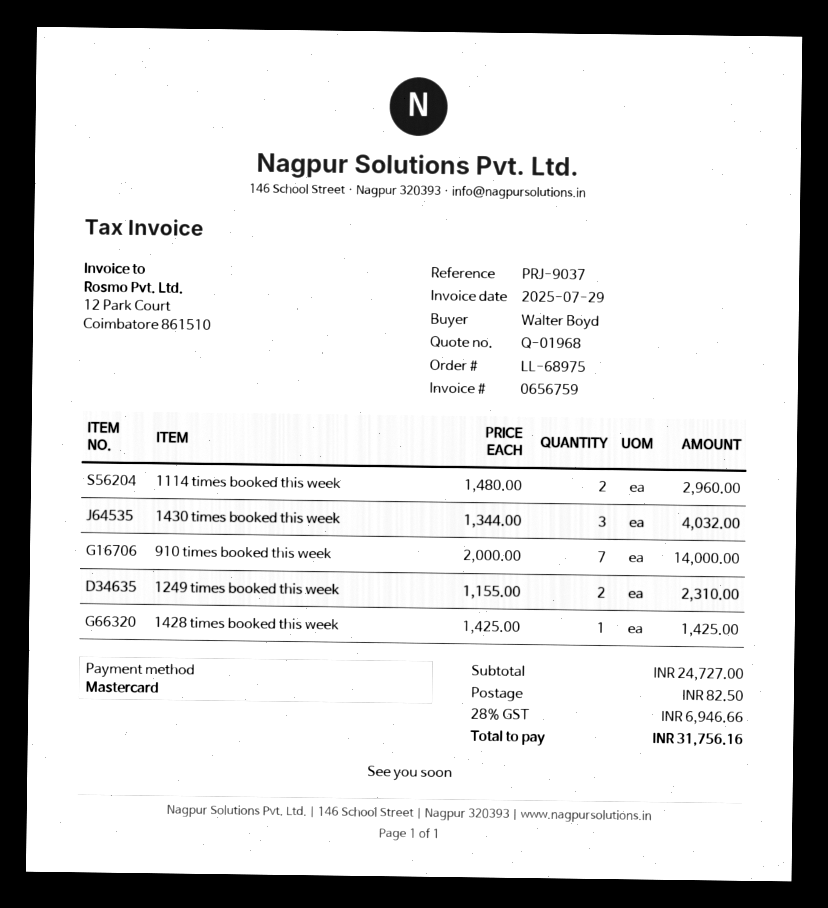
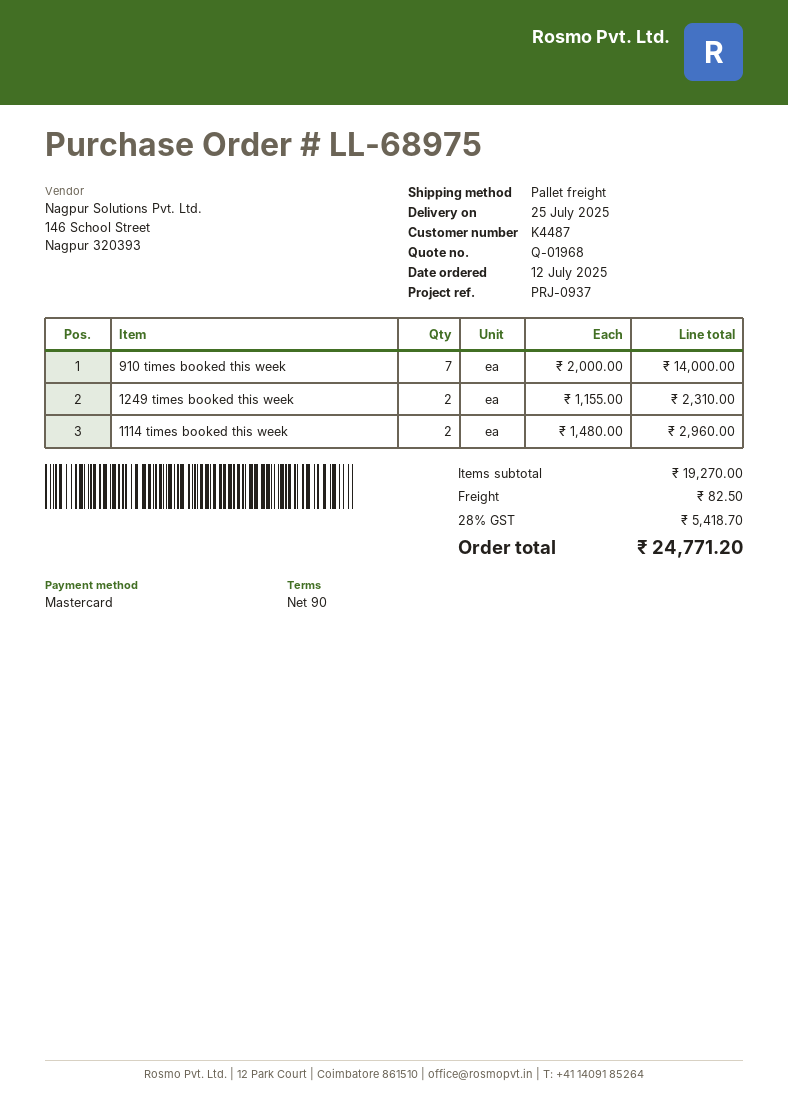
reference: PRJ-9037 -> PRJ-0937
1430 times booked this week: 3 x 1344.00 = 4032.00 -> none
1428 times booked this week: 1 x 1425.00 = 1425.00 -> none
subtotal: 24727.00 -> 19270.00
tax: 28% = 6946.66 -> 28% = 5418.70
total: 31756.16 -> 24771.20

